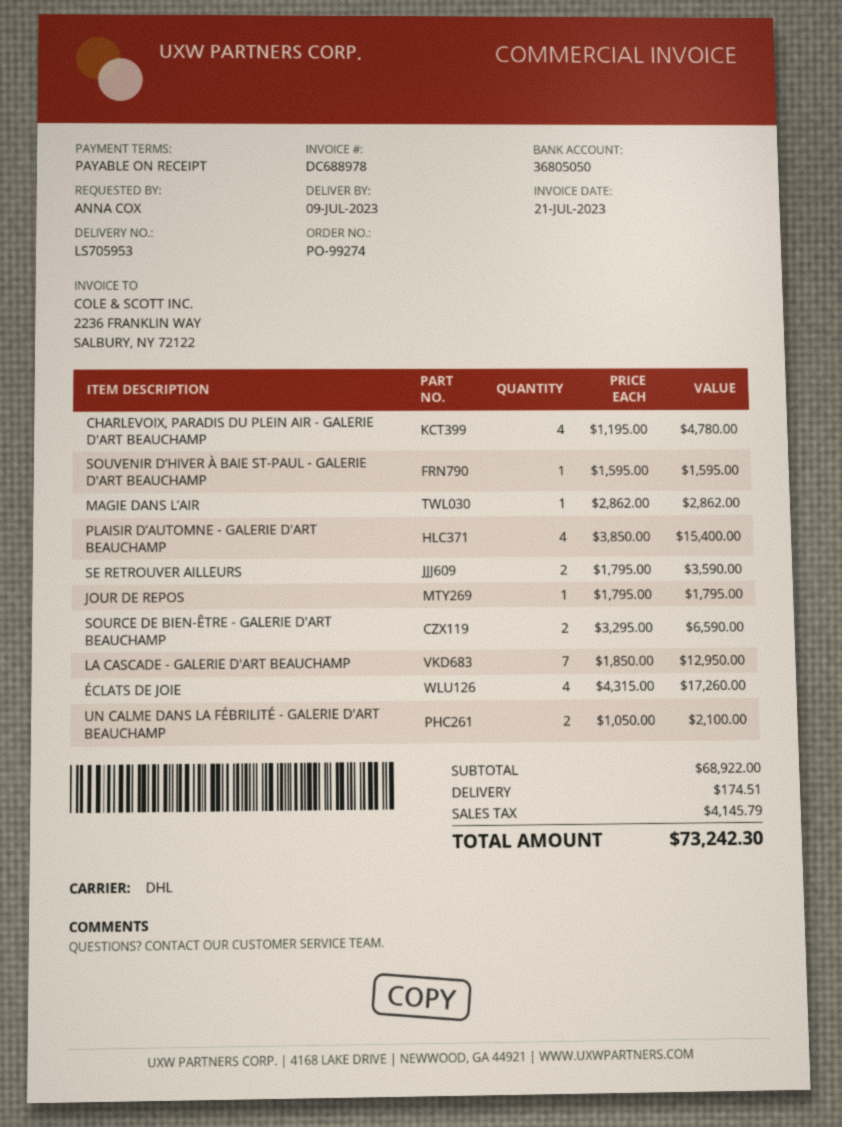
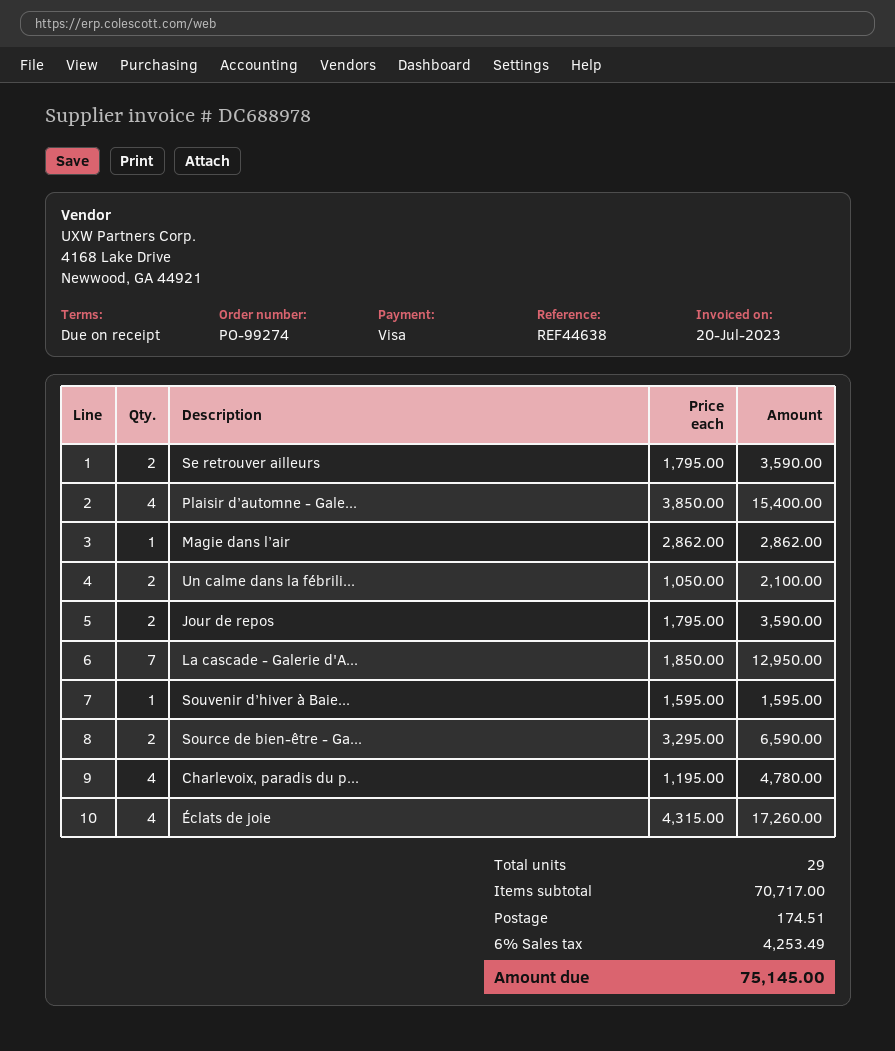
invoice date: 2023-07-21 -> 2023-07-20
JOUR DE REPOS: 1 x 1795.00 = 1795.00 -> 2 x 1795.00 = 3590.00
subtotal: 68922.00 -> 70717.00
tax: 4145.79 -> 4253.49
total: 73242.30 -> 75145.00

